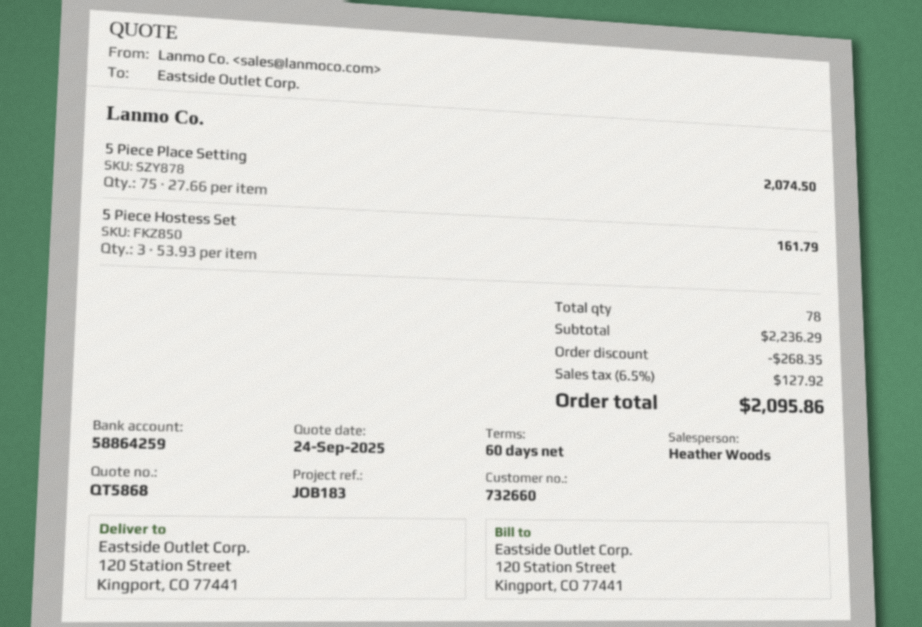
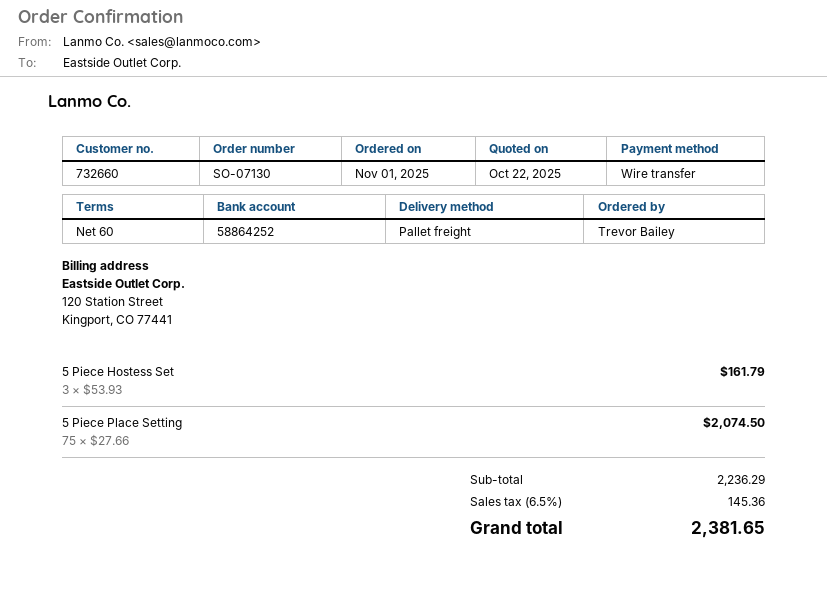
quote date: 2025-09-24 -> 2025-10-22
bank account: 58864259 -> 58864252
discount: 268.35 -> none
tax: 6.5% = 127.92 -> 6.5% = 145.36
total: 2095.86 -> 2381.65

